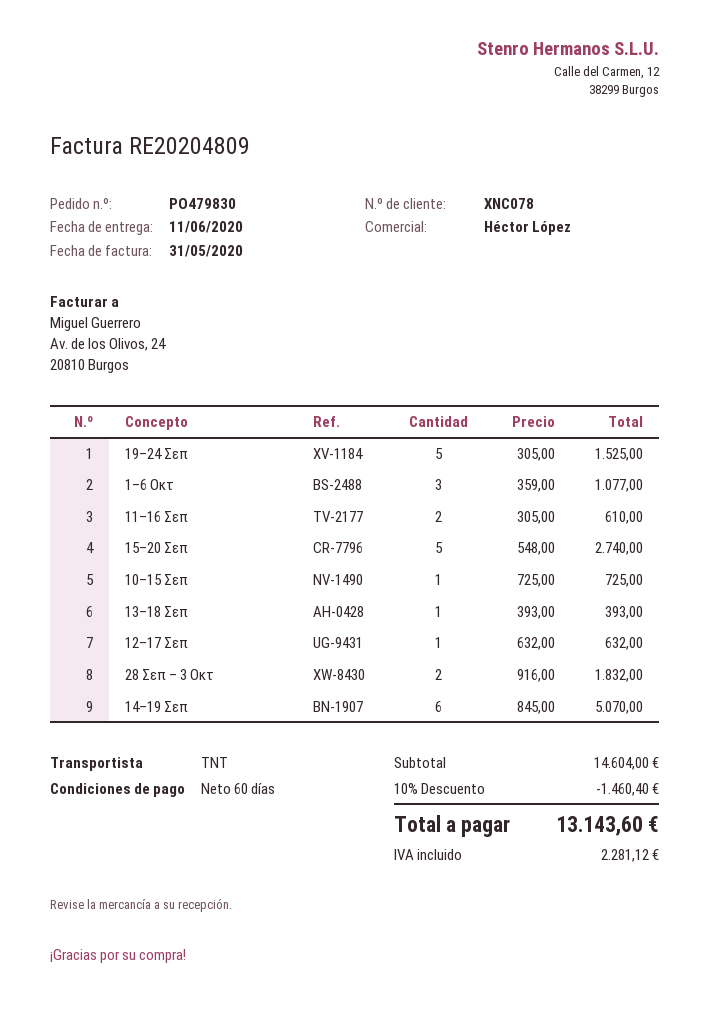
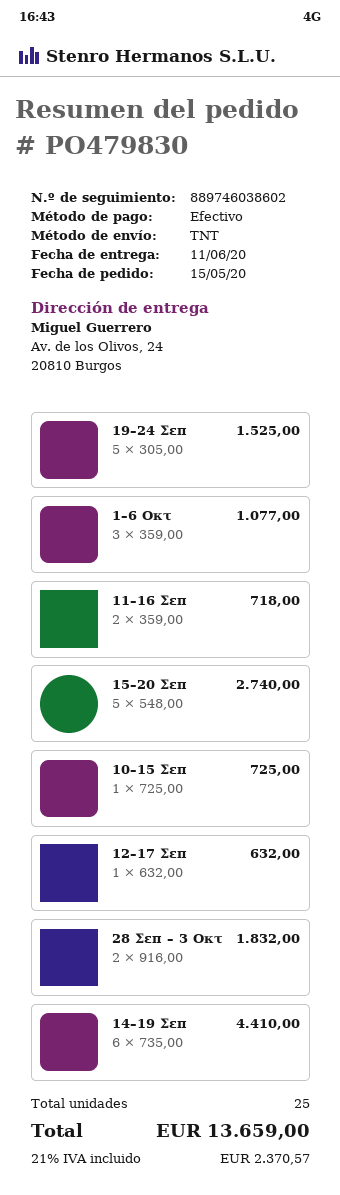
11–16 Σεπ: 2 x 305.00 = 610.00 -> 2 x 359.00 = 718.00
13–18 Σεπ: 1 x 393.00 = 393.00 -> none
14–19 Σεπ: 6 x 845.00 = 5070.00 -> 6 x 735.00 = 4410.00
discount: 10% = 1460.40 -> none
tax: 2281.12 -> 2370.57
total: 13143.60 -> 13659.00

